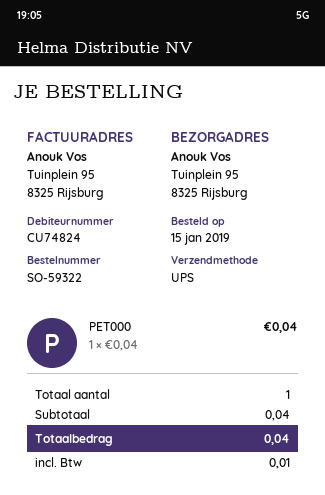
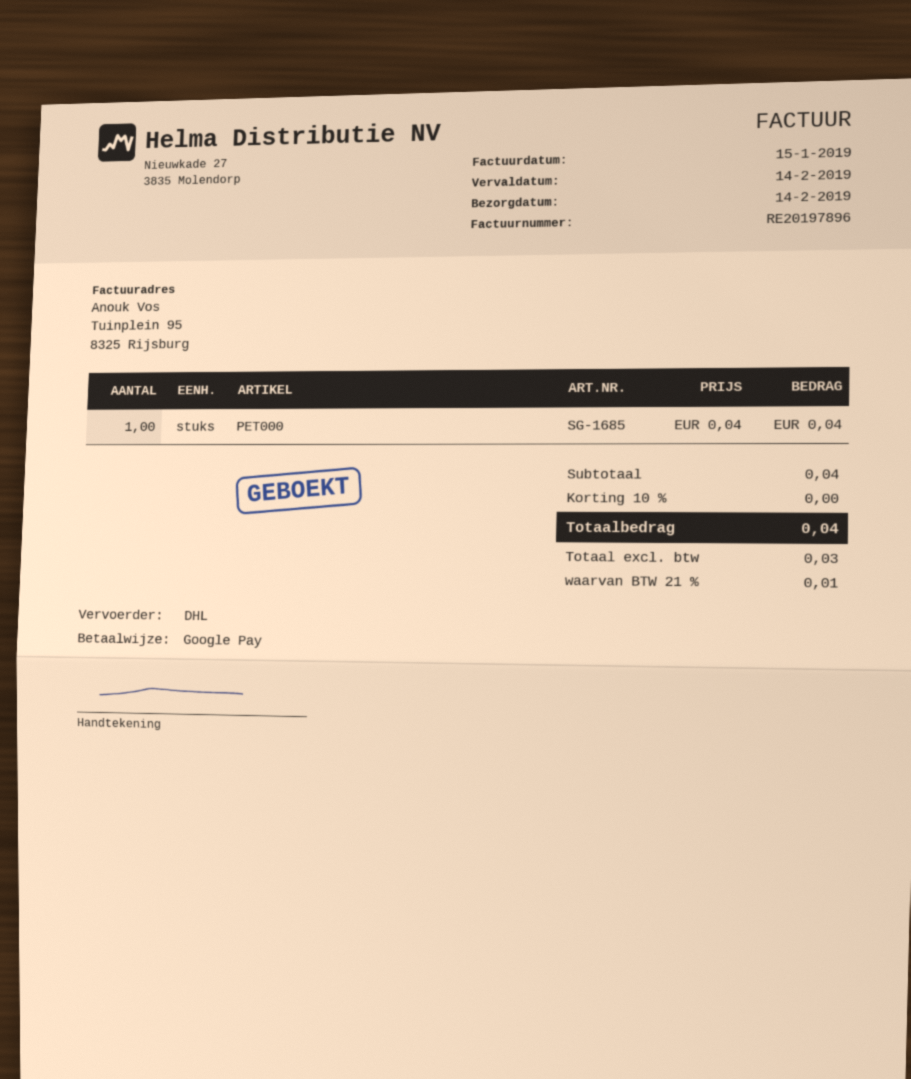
shipping method: UPS -> DHL
discount: none -> 10% = 0.00

